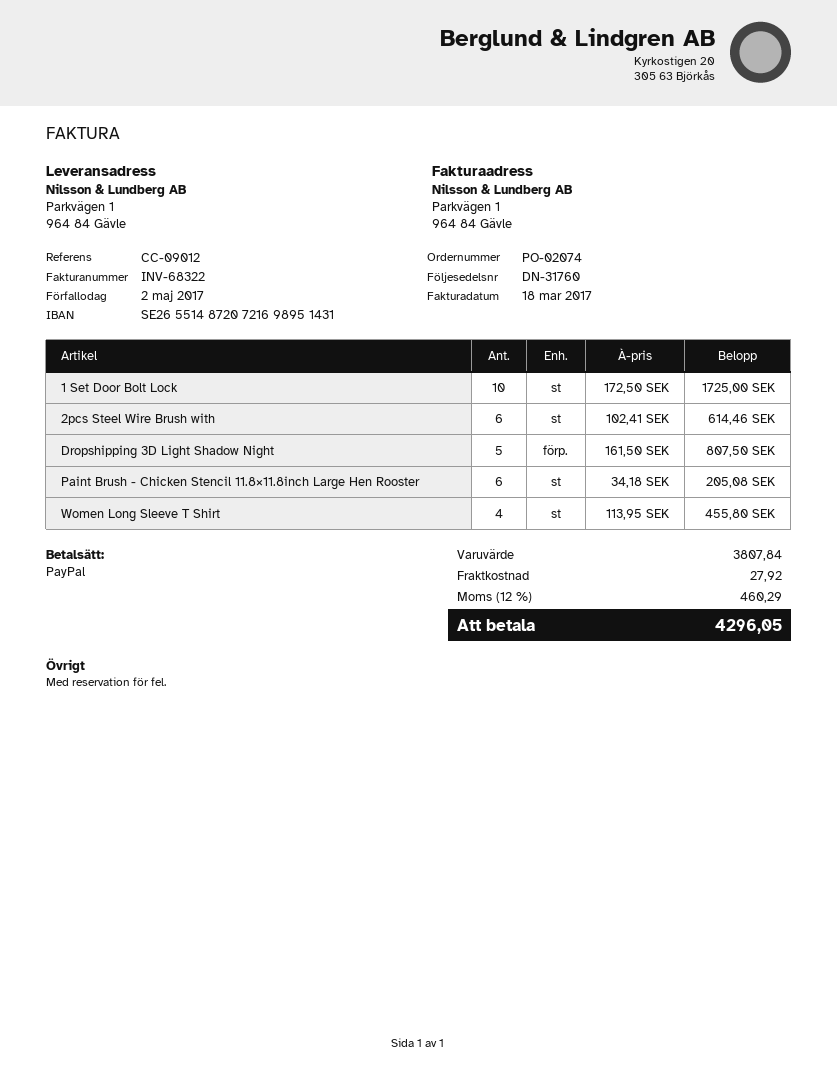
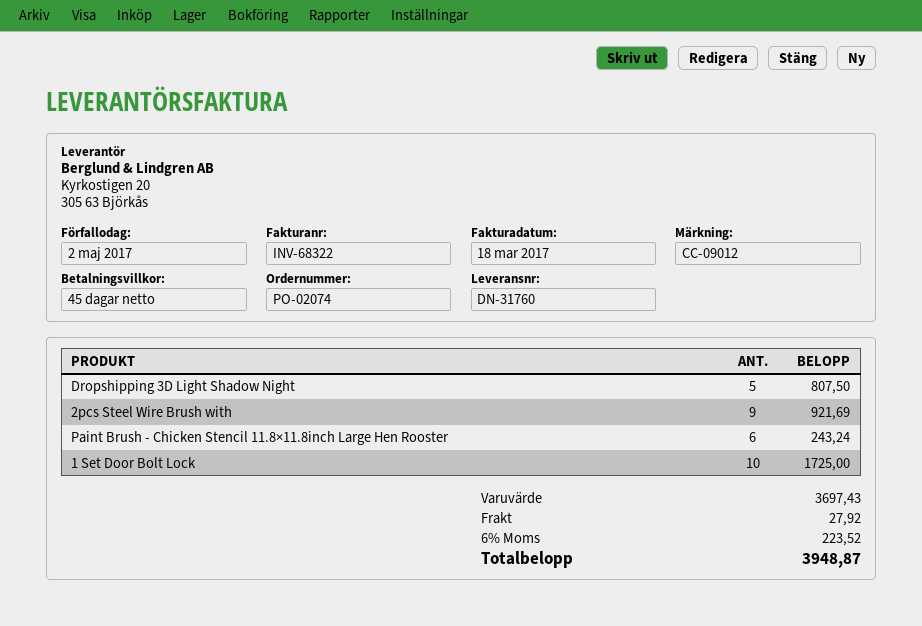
2pcs Steel Wire Brush with: 6 for 614.46 -> 9 for 921.69
Paint Brush - Chicken Stencil 11.8×11.8inch Large Hen Rooster: 6 for 205.08 -> 6 for 243.24
Women Long Sleeve T Shirt: 4 for 455.80 -> none
subtotal: 3807.84 -> 3697.43
tax: 12% = 460.29 -> 6% = 223.52
total: 4296.05 -> 3948.87

